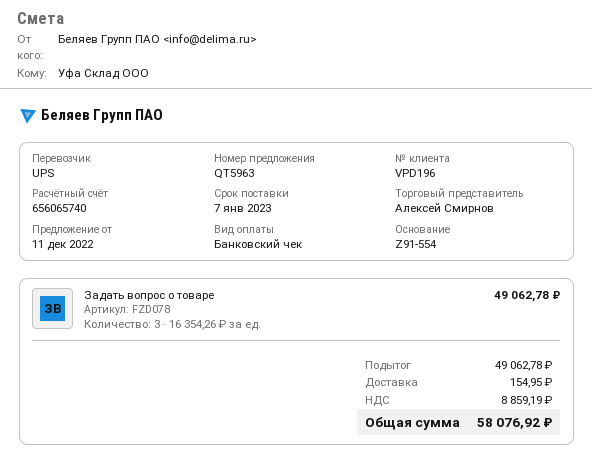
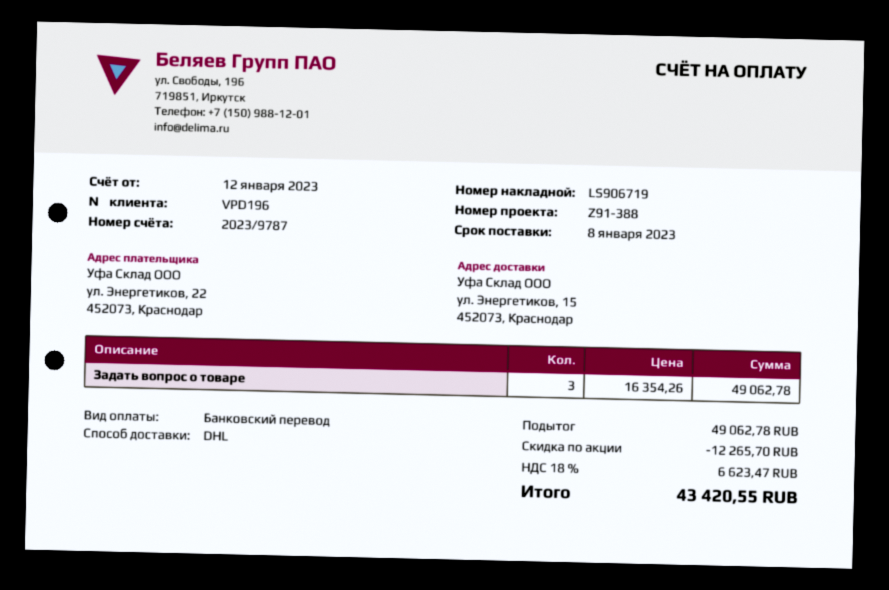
delivery date: 2023-01-07 -> 2023-01-08
reference: Z91-554 -> Z91-388
payment method: cheque -> bank transfer
shipping method: UPS -> DHL
discount: none -> 12265.70
shipping: 154.95 -> none
tax: 8859.19 -> 6623.47
total: 58076.92 -> 43420.55

